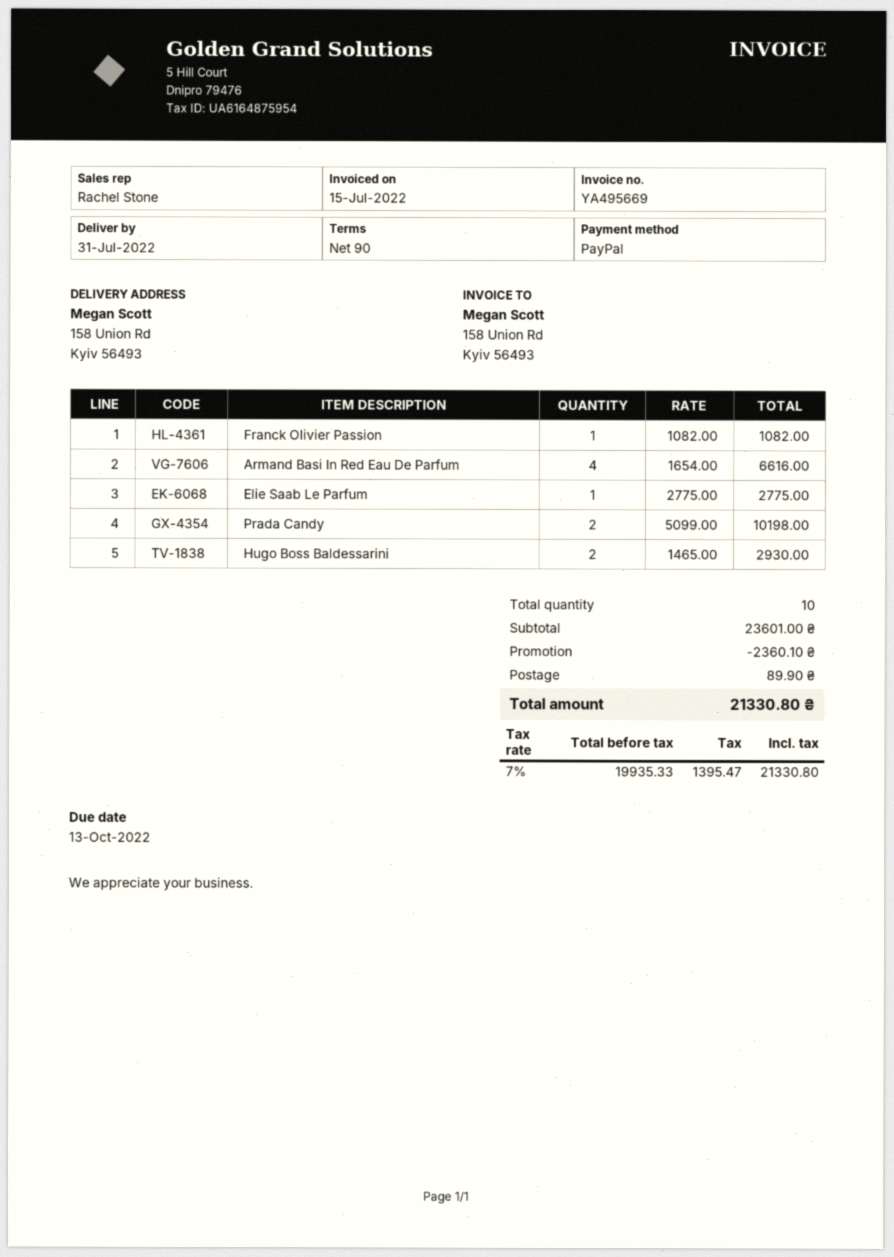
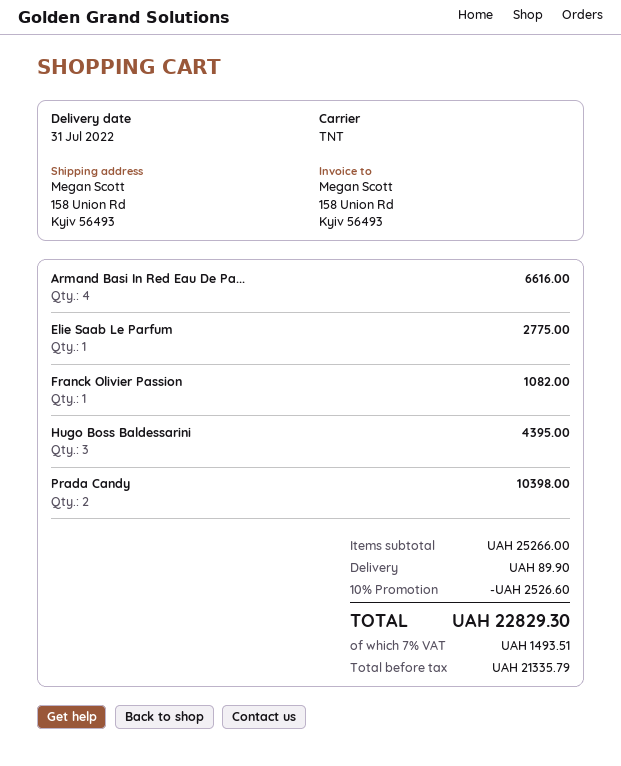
Prada Candy: 2 for 10198.00 -> 2 for 10398.00
Hugo Boss Baldessarini: 2 for 2930.00 -> 3 for 4395.00
subtotal: 23601.00 -> 25266.00
discount: 2360.10 -> 2526.60
net: 19935.33 -> 21335.79
tax: 7% = 1395.47 -> 7% = 1493.51
total: 21330.80 -> 22829.30

